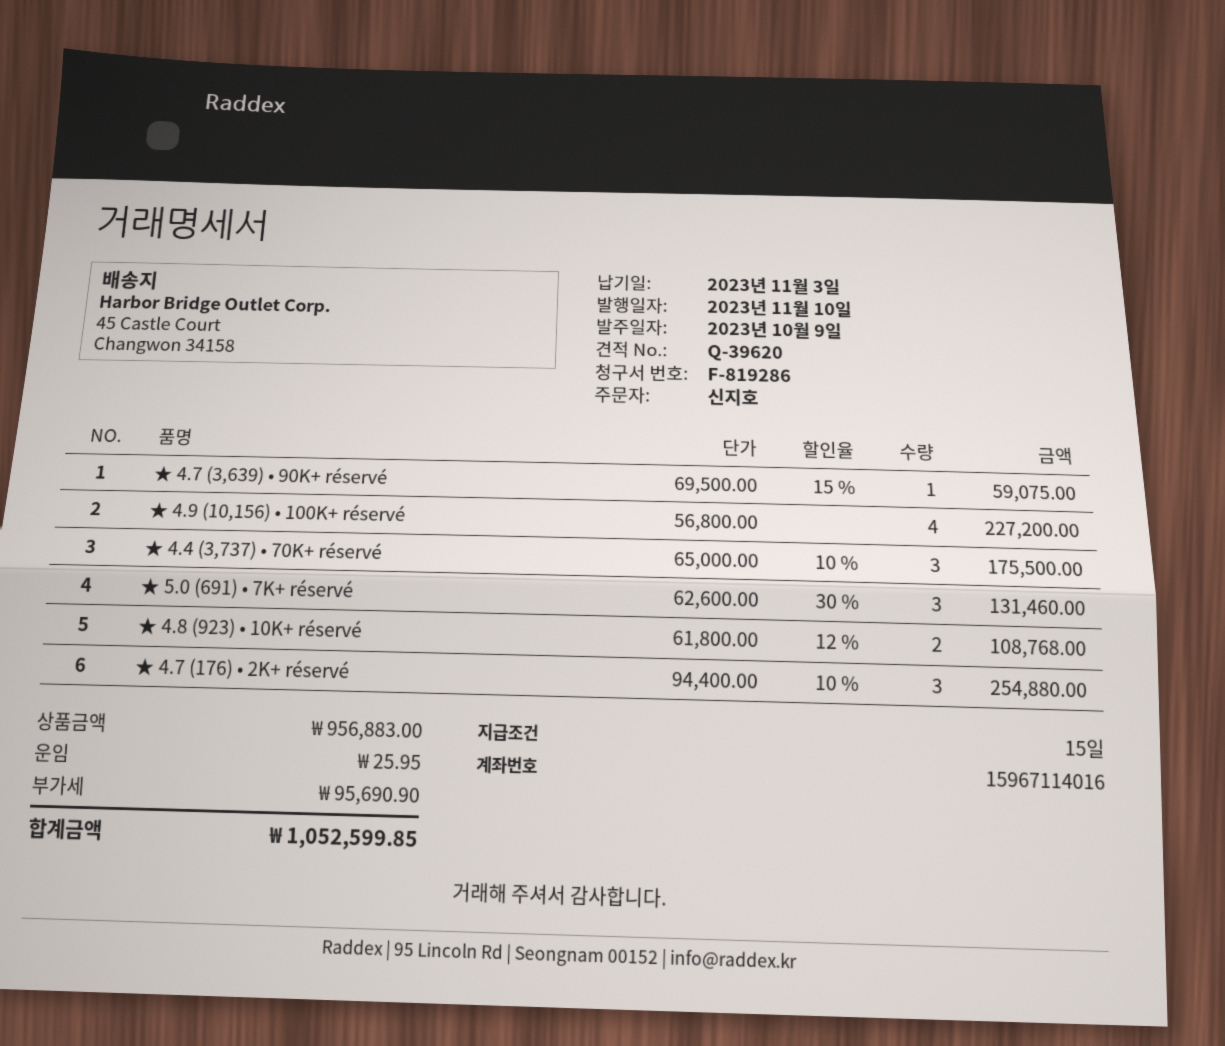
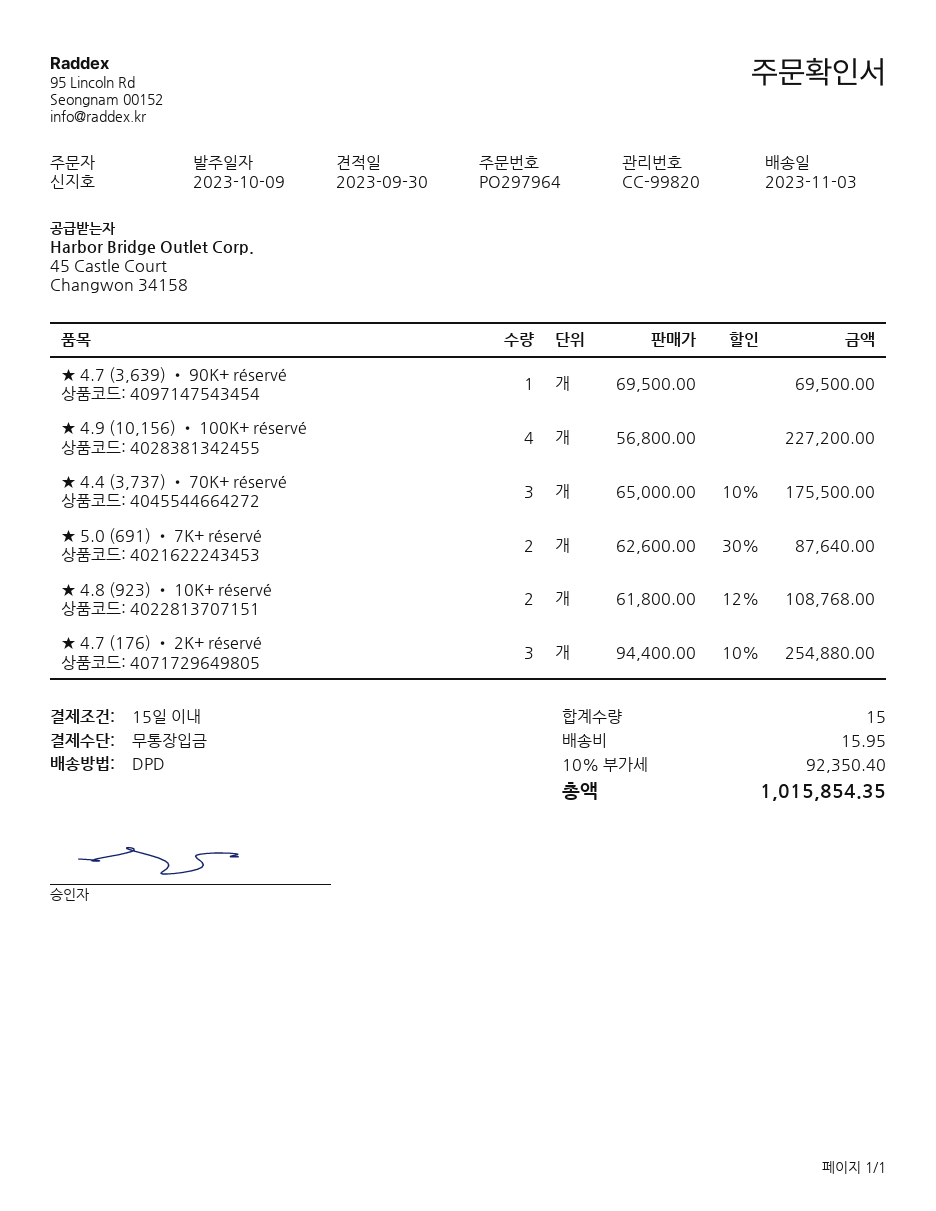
★ 4.7 (3,639) • 90K+ réservé: 1 x 69500.00 - 15% = 59075.00 -> 1 x 69500.00 = 69500.00
★ 5.0 (691) • 7K+ réservé: 3 x 62600.00 - 30% = 131460.00 -> 2 x 62600.00 - 30% = 87640.00
shipping: 25.95 -> 15.95
tax: 95690.90 -> 92350.40
total: 1052599.85 -> 1015854.35

